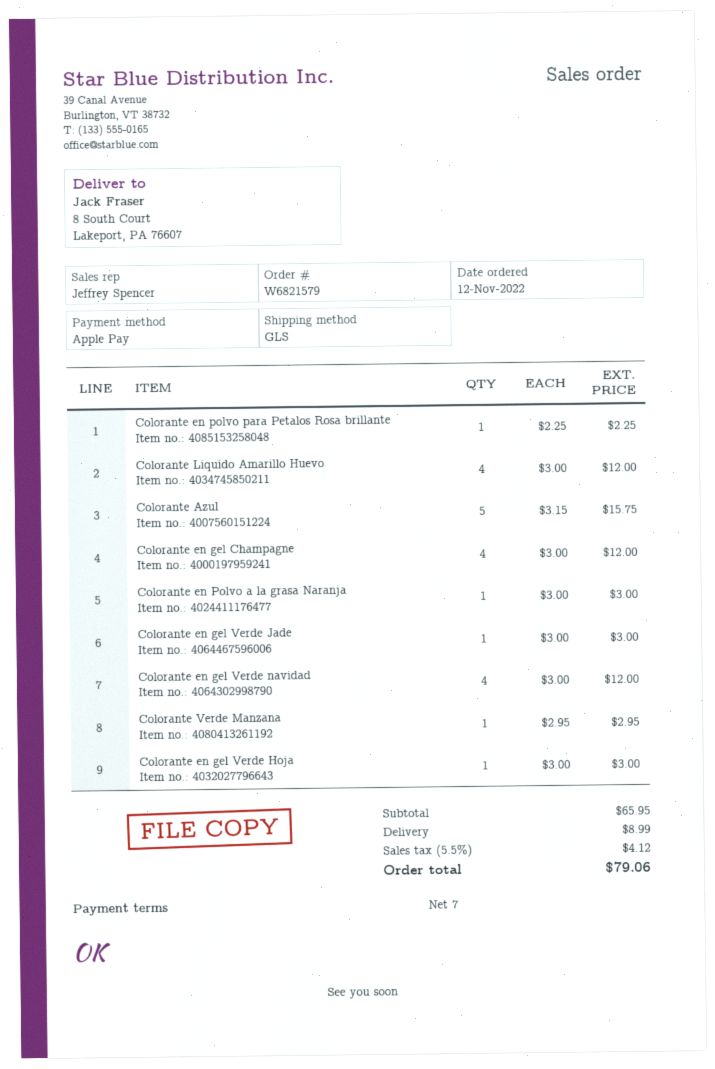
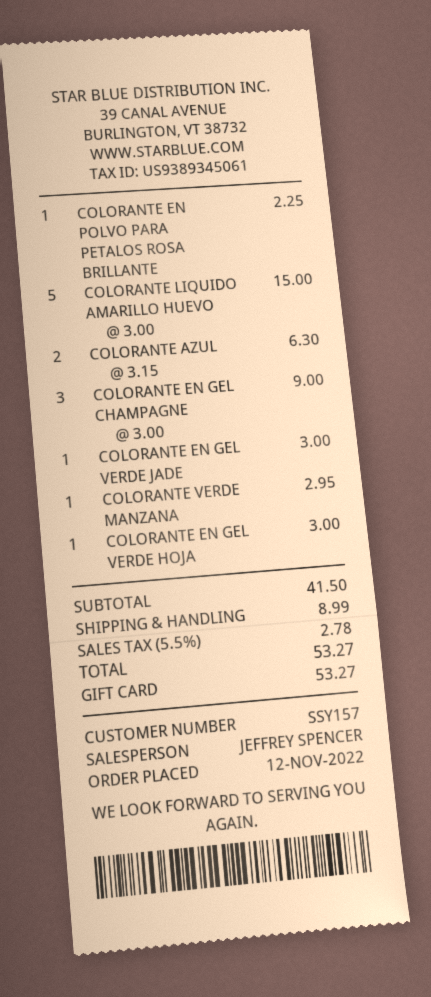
payment method: Apple Pay -> gift card
Colorante Liquido Amarillo Huevo: 4 x 3.00 = 12.00 -> 5 x 3.00 = 15.00
Colorante Azul: 5 x 3.15 = 15.75 -> 2 x 3.15 = 6.30
Colorante en gel Champagne: 4 x 3.00 = 12.00 -> 3 x 3.00 = 9.00
Colorante en Polvo a la grasa Naranja: 1 x 3.00 = 3.00 -> none
Colorante en gel Verde navidad: 4 x 3.00 = 12.00 -> none
subtotal: 65.95 -> 41.50
tax: 5.5% = 4.12 -> 5.5% = 2.78
total: 79.06 -> 53.27

